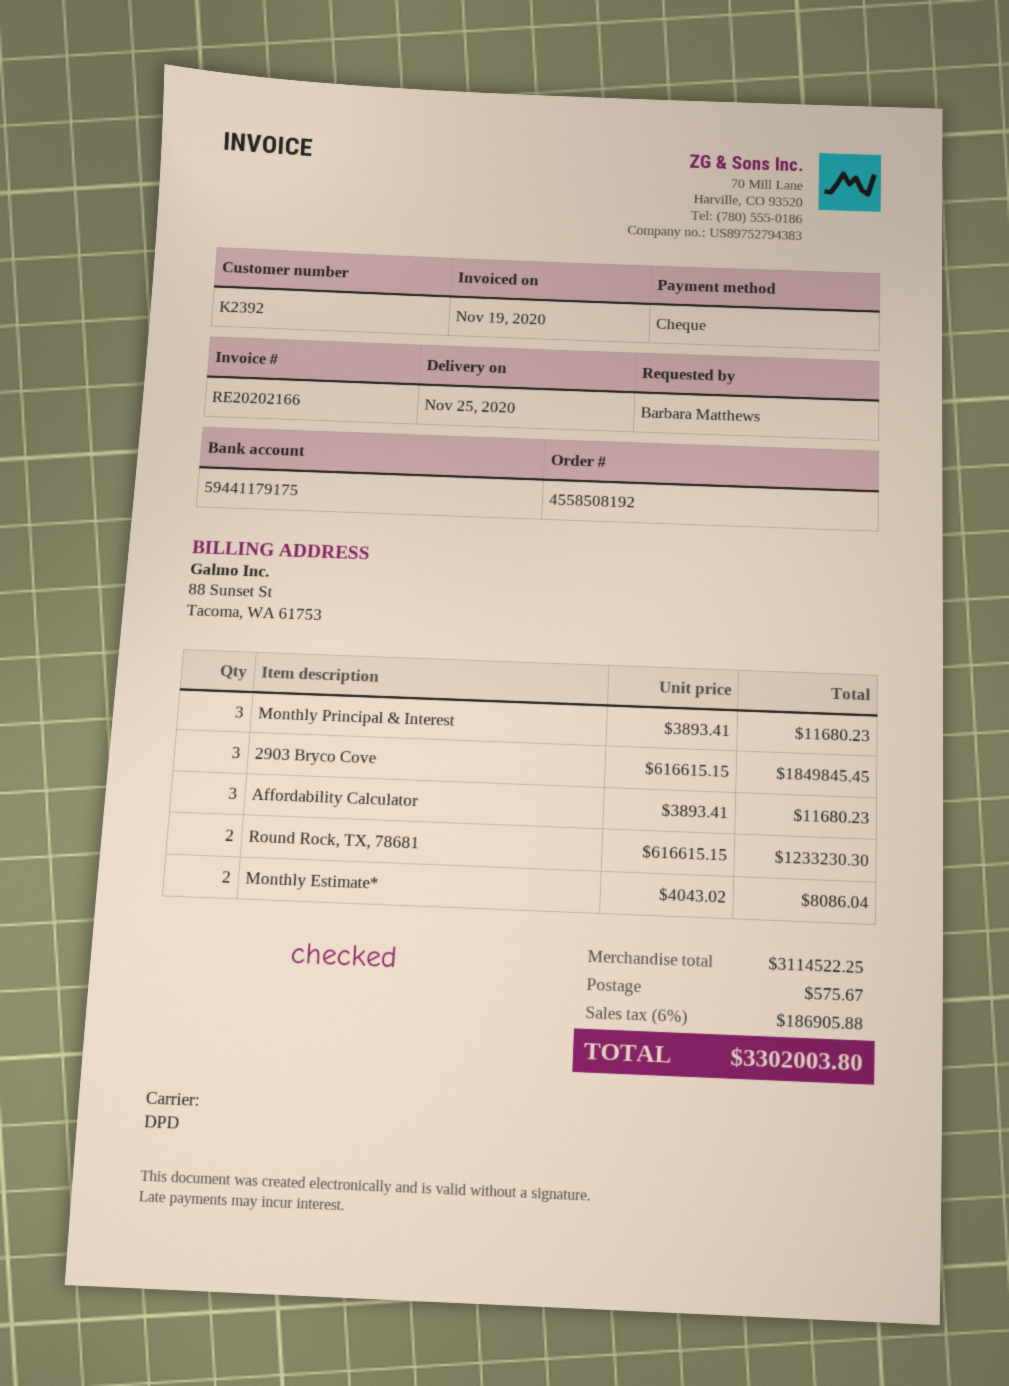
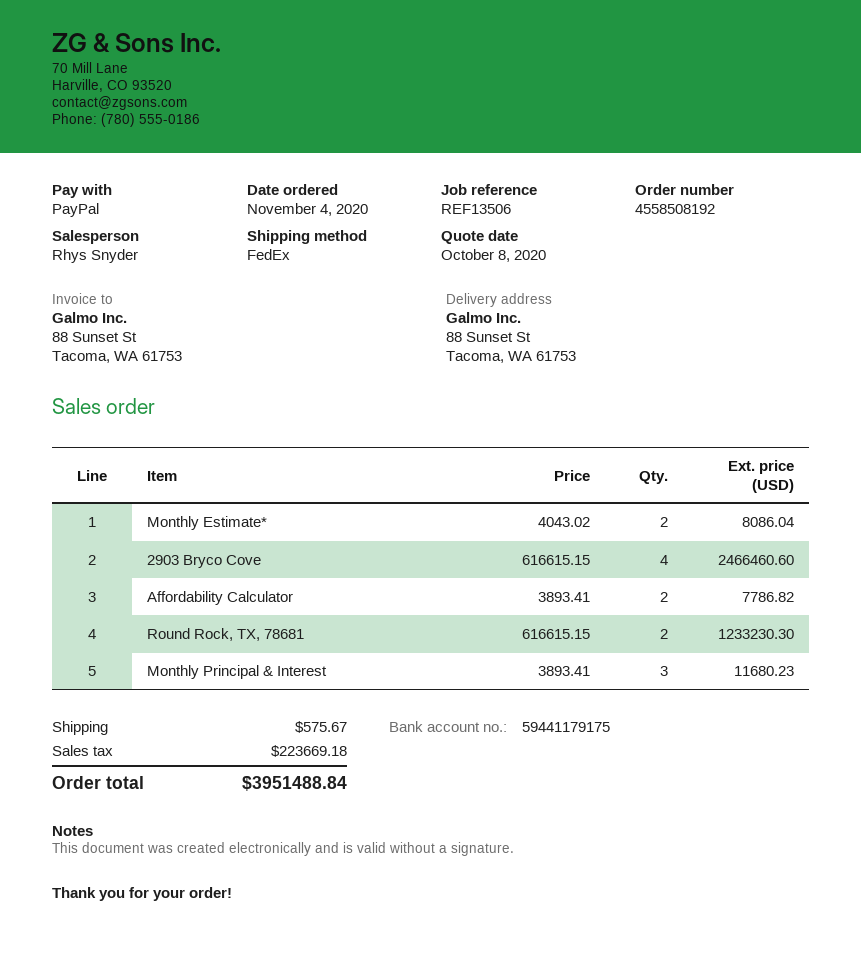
payment method: cheque -> PayPal
shipping method: DPD -> FedEx
2903 Bryco Cove: 3 x 616615.15 = 1849845.45 -> 4 x 616615.15 = 2466460.60
Affordability Calculator: 3 x 3893.41 = 11680.23 -> 2 x 3893.41 = 7786.82
tax: 186905.88 -> 223669.18
total: 3302003.80 -> 3951488.84

